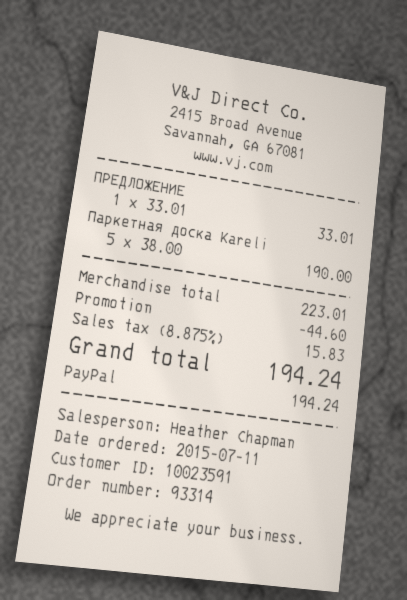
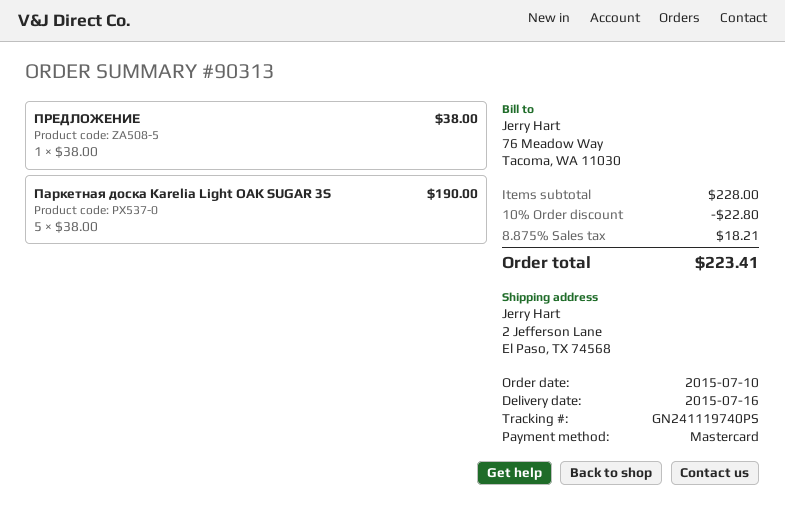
order number: 93314 -> 90313
order date: 2015-07-11 -> 2015-07-10
payment method: PayPal -> Mastercard
ПРЕДЛОЖЕНИЕ: 1 x 33.01 = 33.01 -> 1 x 38.00 = 38.00
subtotal: 223.01 -> 228.00
discount: 44.60 -> 22.80
tax: 8.875% = 15.83 -> 8.875% = 18.21
total: 194.24 -> 223.41

